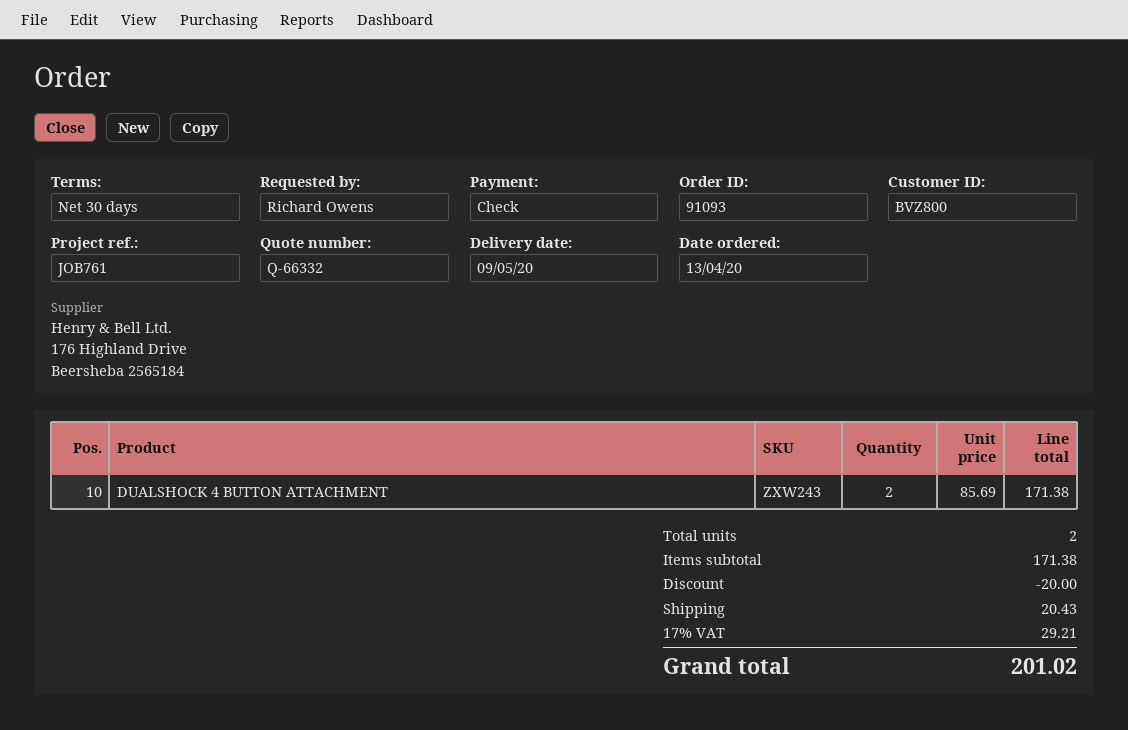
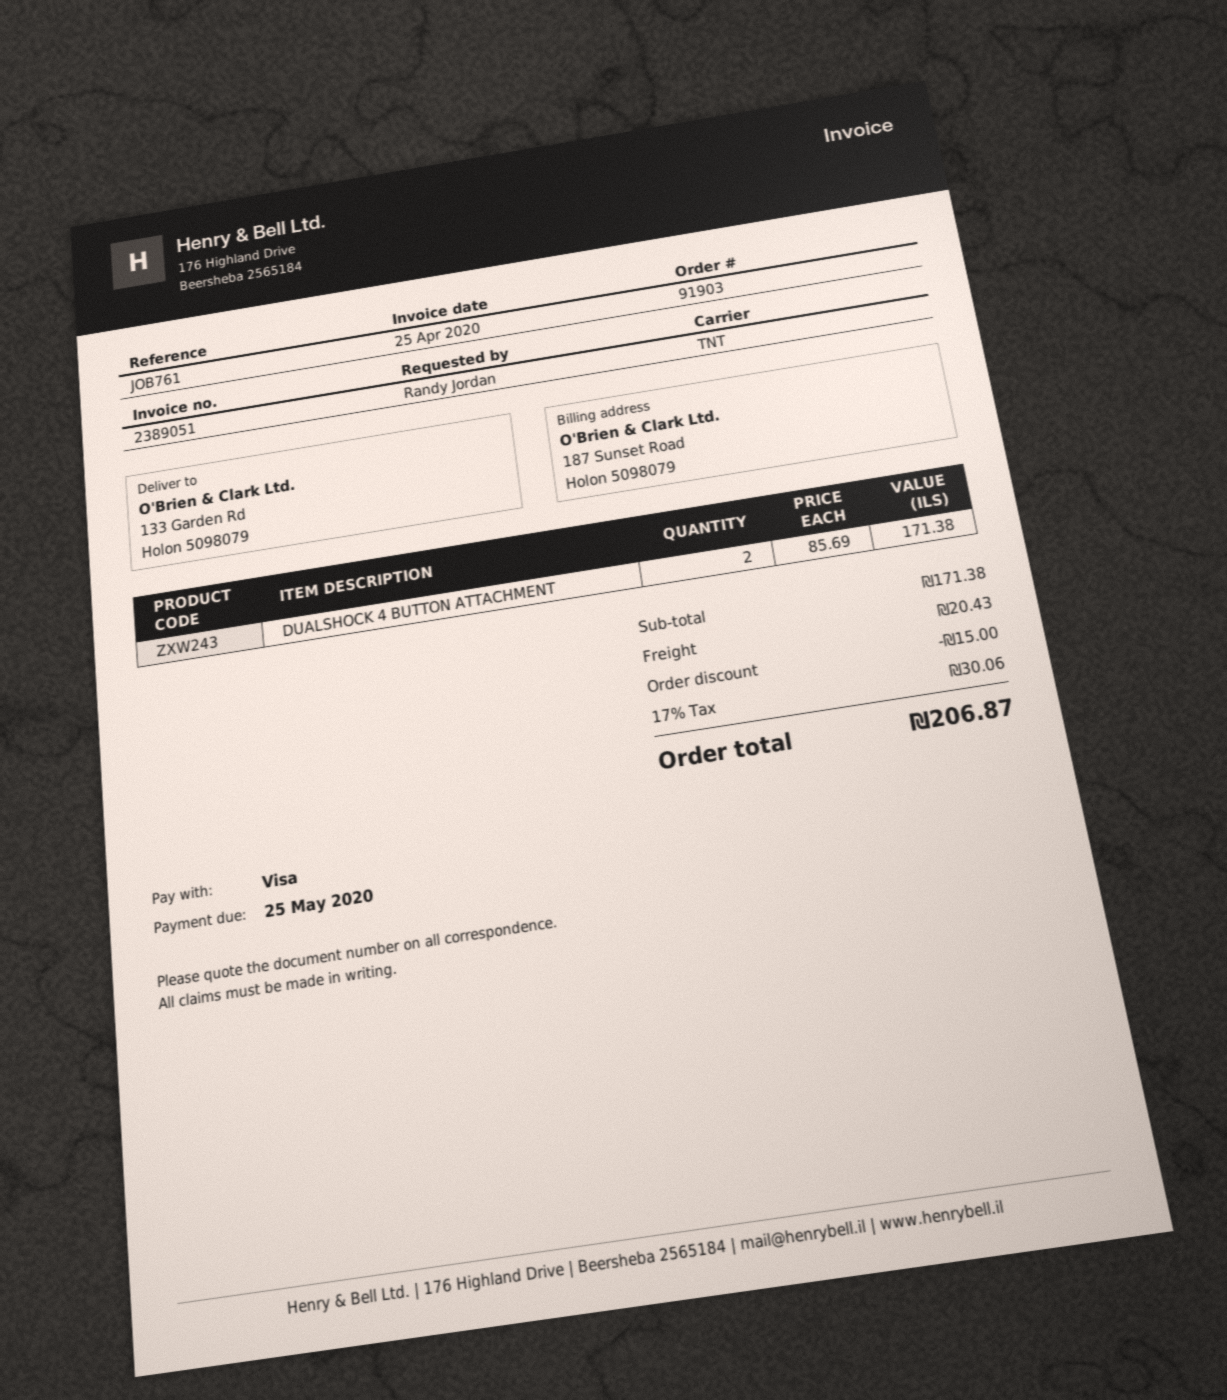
order number: 91093 -> 91903
ordered by: Richard Owens -> Randy Jordan
payment method: cheque -> Visa
discount: 20.00 -> 15.00
tax: 17% = 29.21 -> 17% = 30.06
total: 201.02 -> 206.87

